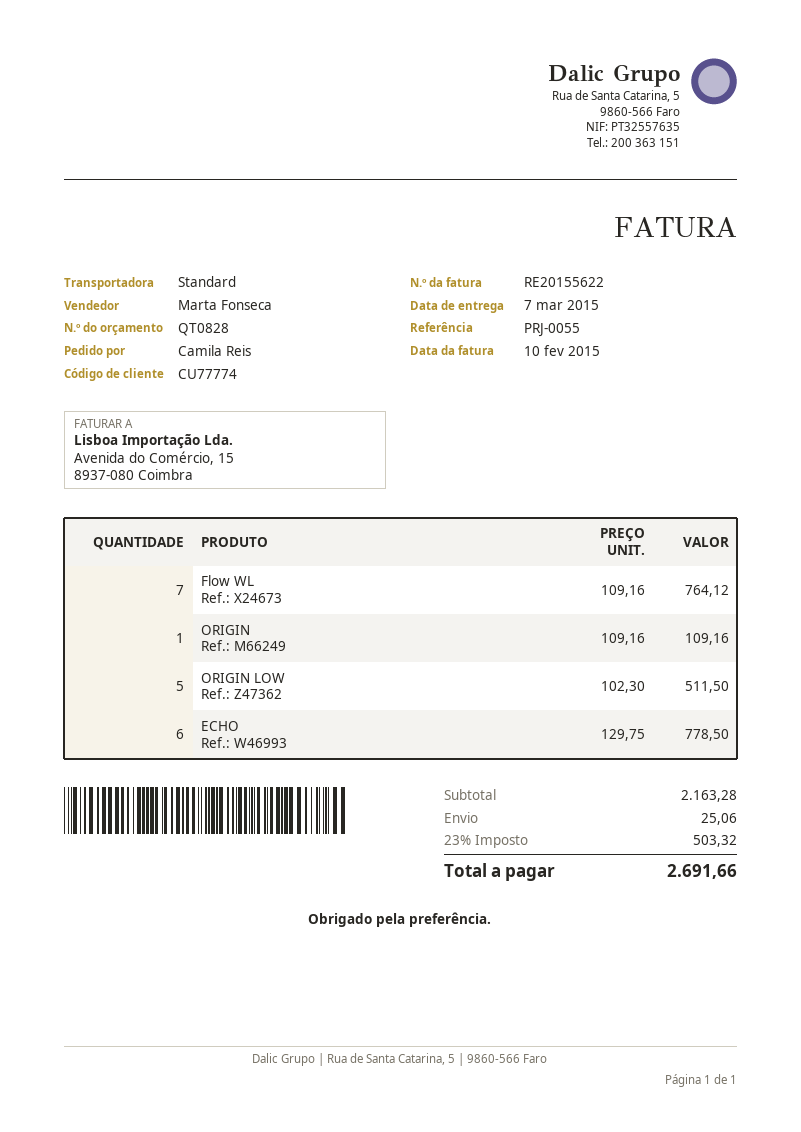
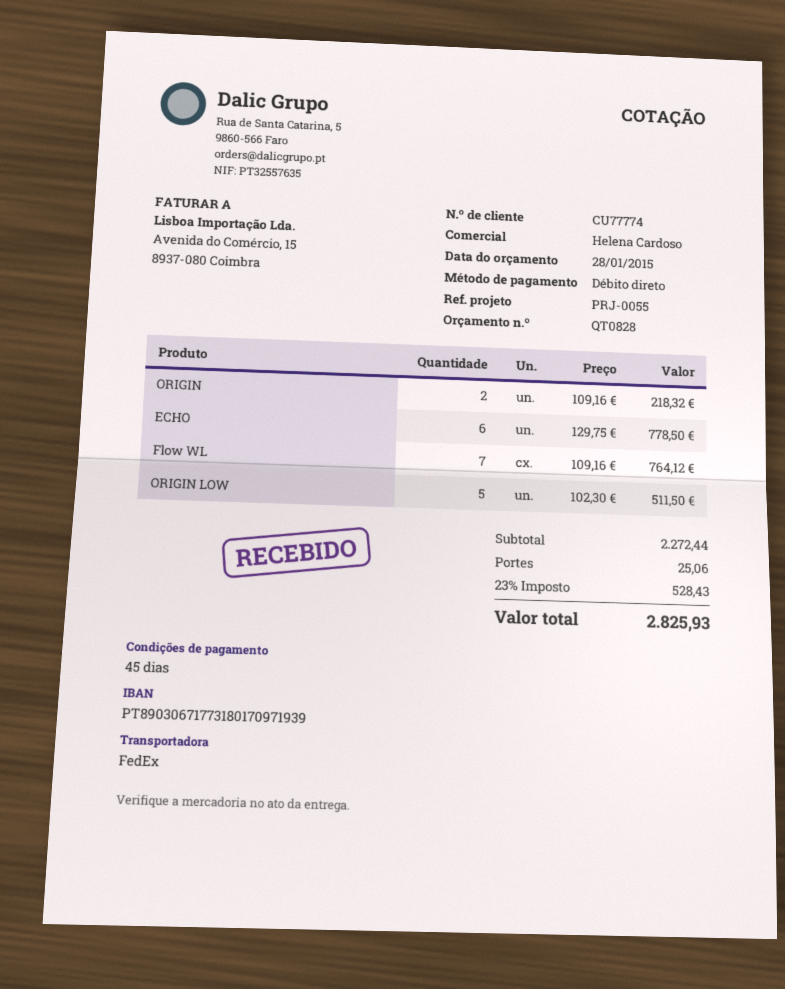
sales rep: Marta Fonseca -> Helena Cardoso
shipping method: standard -> FedEx
ORIGIN: 1 x 109.16 = 109.16 -> 2 x 109.16 = 218.32
subtotal: 2163.28 -> 2272.44
tax: 23% = 503.32 -> 23% = 528.43
total: 2691.66 -> 2825.93

